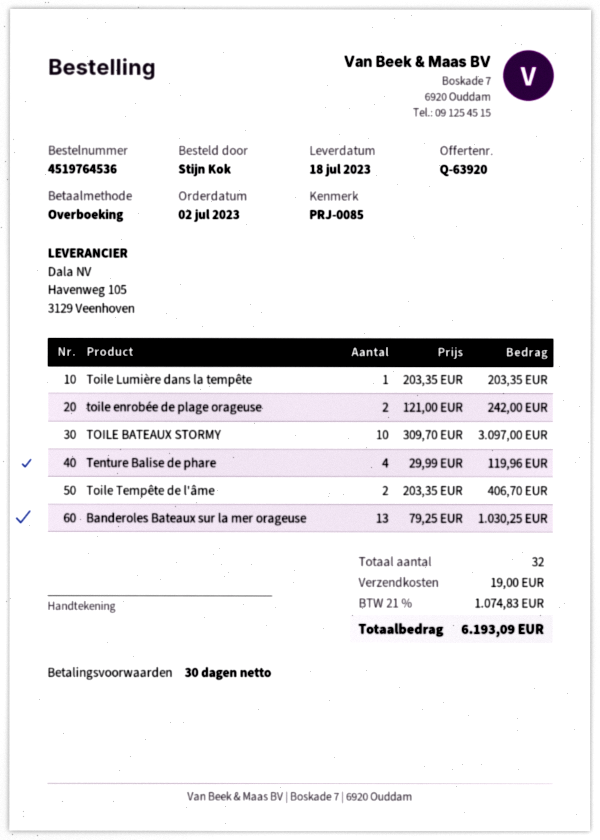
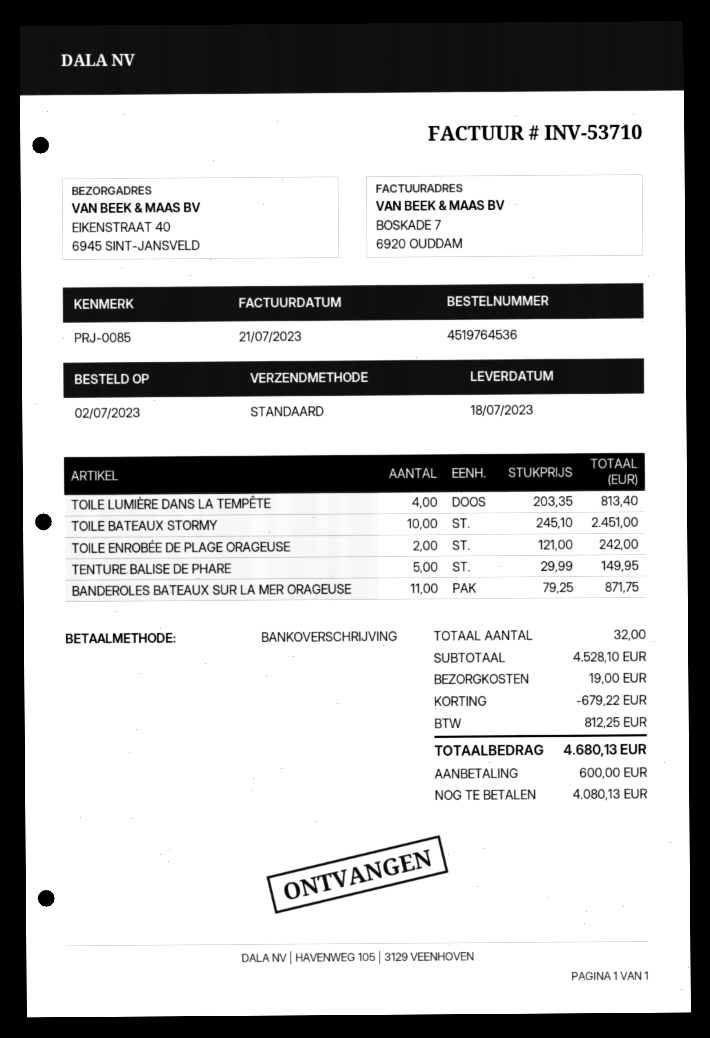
Toile Lumière dans la tempête: 1 x 203.35 = 203.35 -> 4 x 203.35 = 813.40
TOILE BATEAUX STORMY: 10 x 309.70 = 3097.00 -> 10 x 245.10 = 2451.00
Tenture Balise de phare: 4 x 29.99 = 119.96 -> 5 x 29.99 = 149.95
Toile Tempête de l'âme: 2 x 203.35 = 406.70 -> none
Banderoles Bateaux sur la mer orageuse: 13 x 79.25 = 1030.25 -> 11 x 79.25 = 871.75
discount: none -> 679.22
tax: 1074.83 -> 812.25
total: 6193.09 -> 4680.13

